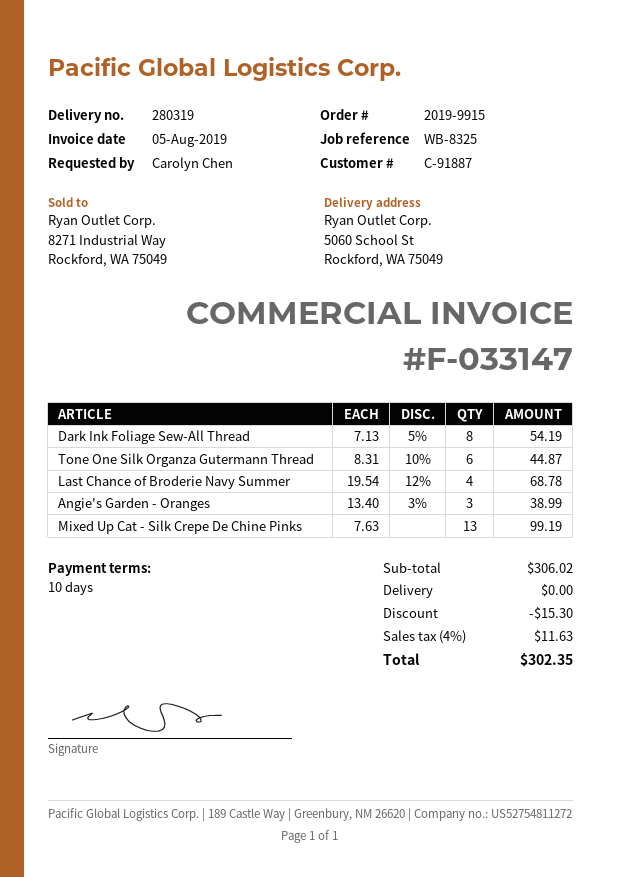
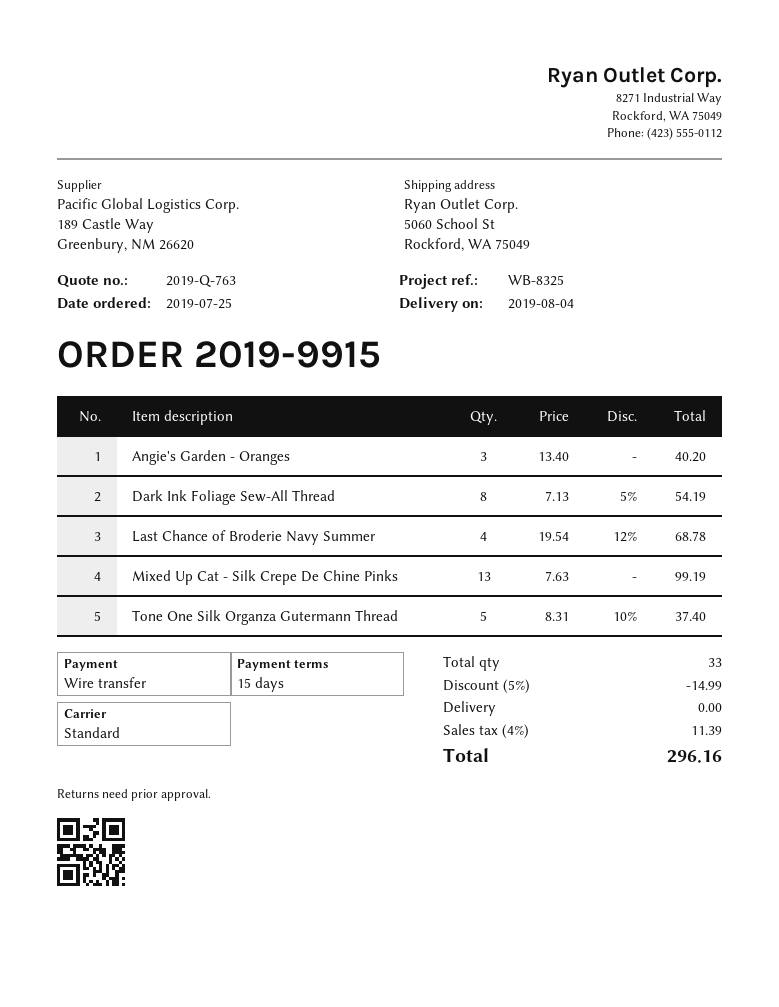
payment terms: 10 days -> 15 days
Tone One Silk Organza Gutermann Thread: 6 x 8.31 - 10% = 44.87 -> 5 x 8.31 - 10% = 37.40
Angie's Garden - Oranges: 3 x 13.40 - 3% = 38.99 -> 3 x 13.40 = 40.20
discount: 15.30 -> 14.99
tax: 4% = 11.63 -> 4% = 11.39
total: 302.35 -> 296.16

